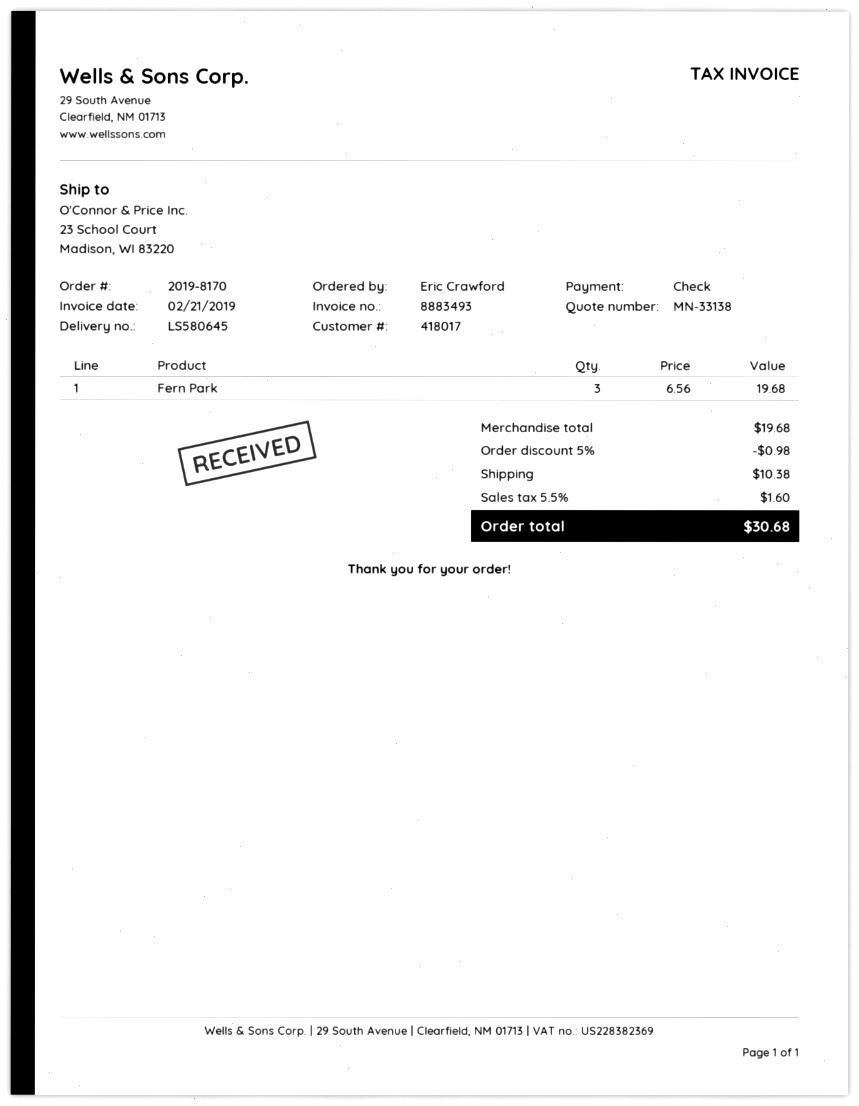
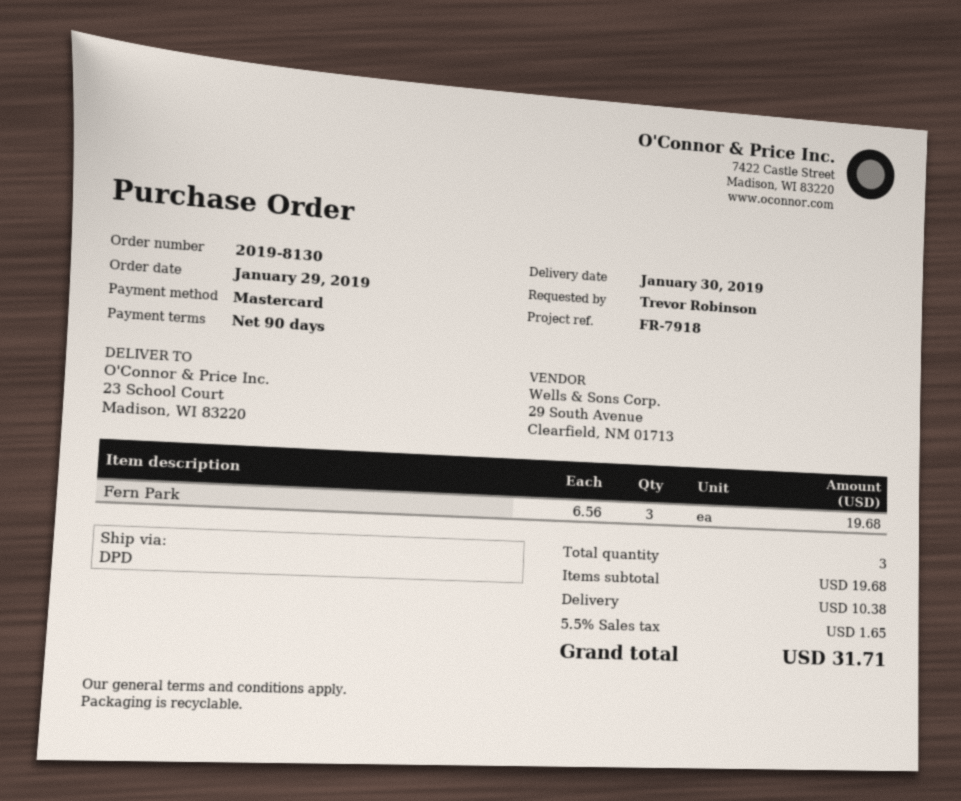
order number: 2019-8170 -> 2019-8130
ordered by: Eric Crawford -> Trevor Robinson
payment method: cheque -> Mastercard
discount: 5% = 0.98 -> none
tax: 5.5% = 1.60 -> 5.5% = 1.65
total: 30.68 -> 31.71

